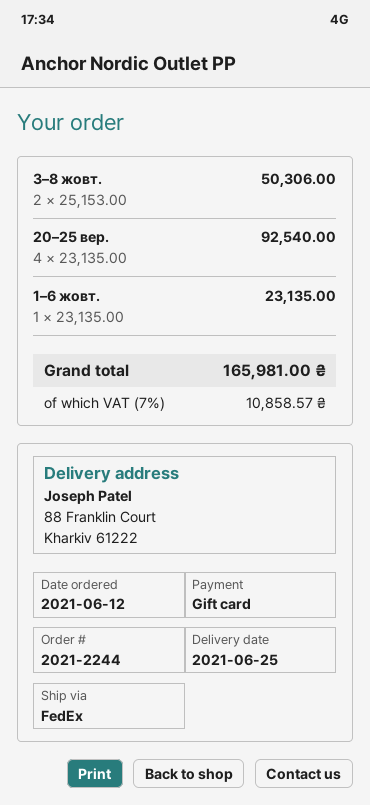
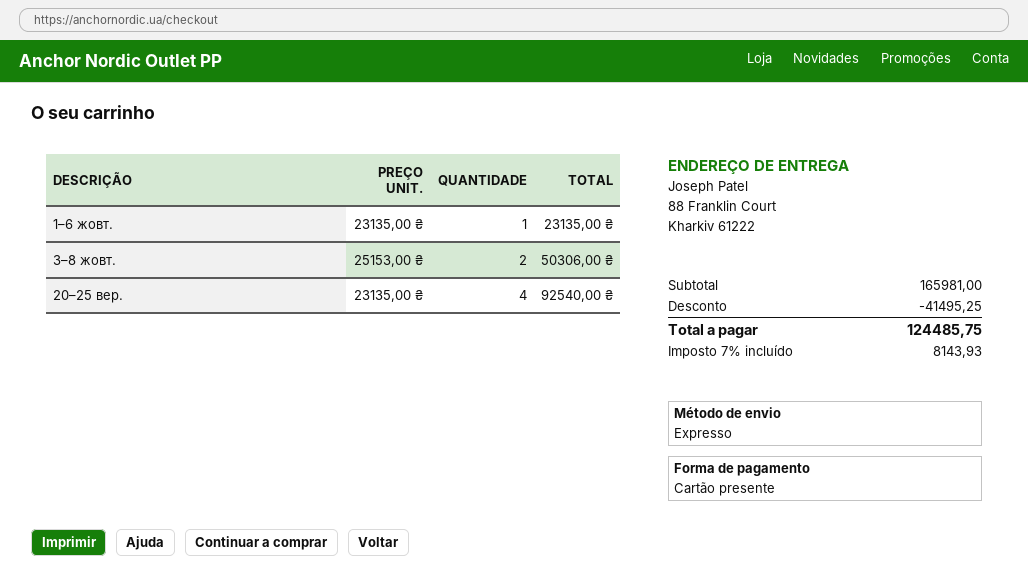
shipping method: FedEx -> express
discount: none -> 41495.25
tax: 7% = 10858.57 -> 7% = 8143.93
total: 165981.00 -> 124485.75

